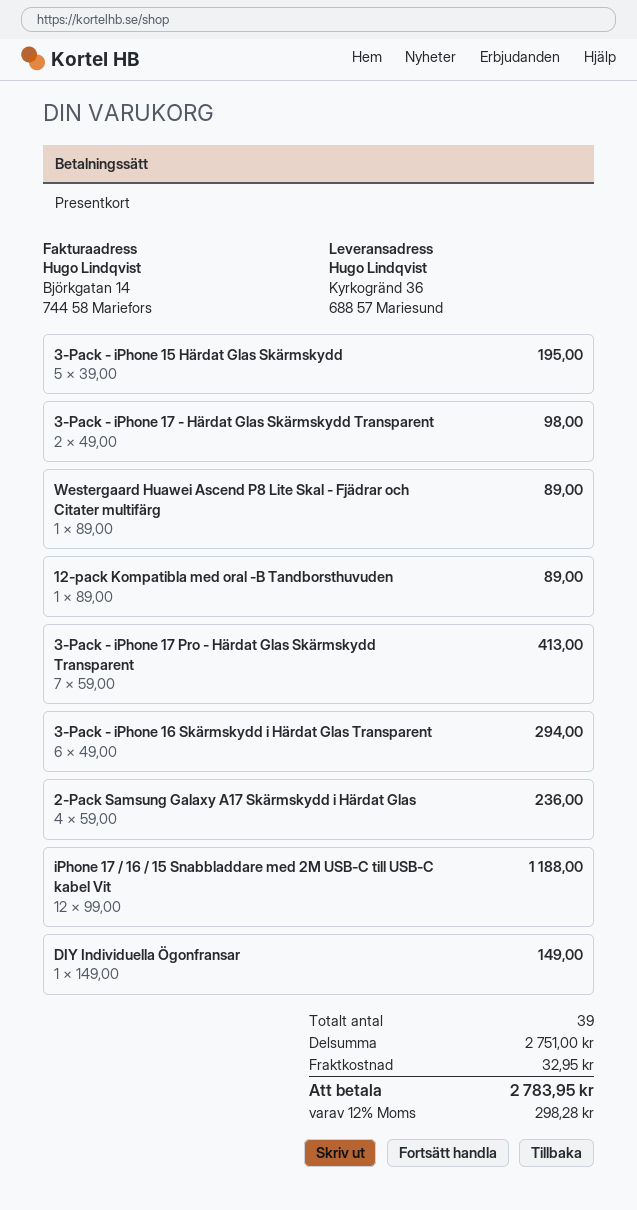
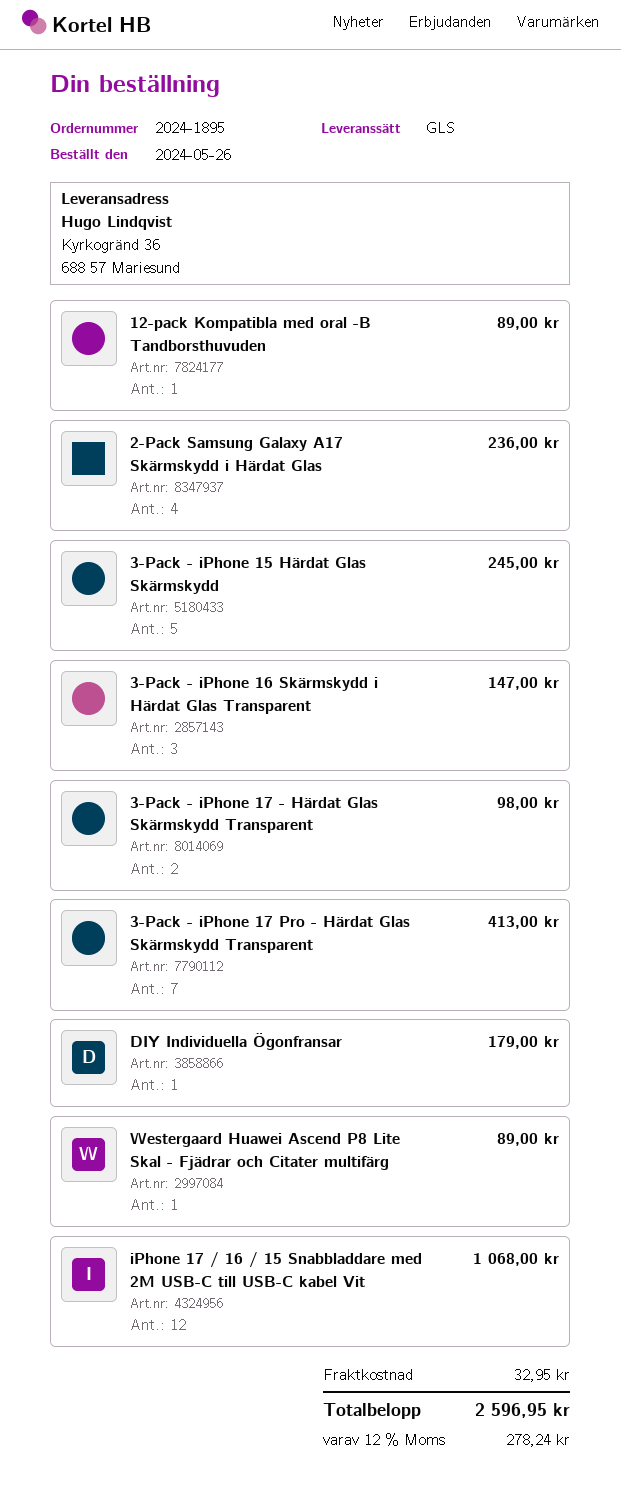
3-Pack - iPhone 15 Härdat Glas Skärmskydd: 5 for 195.00 -> 5 for 245.00
3-Pack - iPhone 16 Skärmskydd i Härdat Glas Transparent: 6 for 294.00 -> 3 for 147.00
iPhone 17 / 16 / 15 Snabbladdare med 2M USB-C till USB-C kabel Vit: 12 for 1188.00 -> 12 for 1068.00
DIY Individuella Ögonfransar: 1 for 149.00 -> 1 for 179.00
tax: 12% = 298.28 -> 12% = 278.24
total: 2783.95 -> 2596.95

